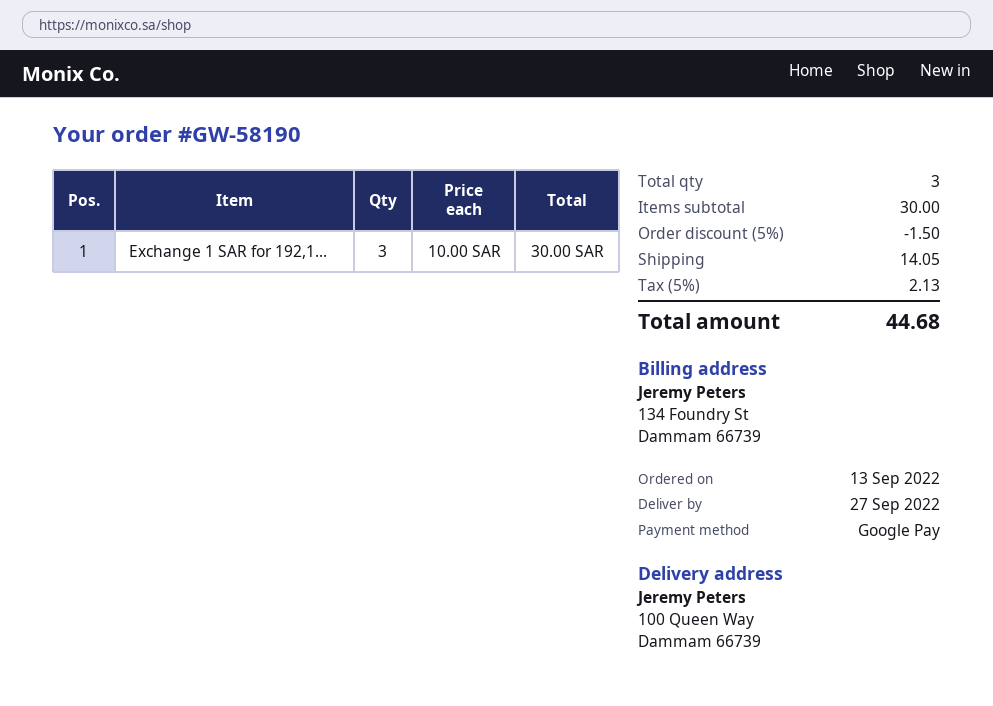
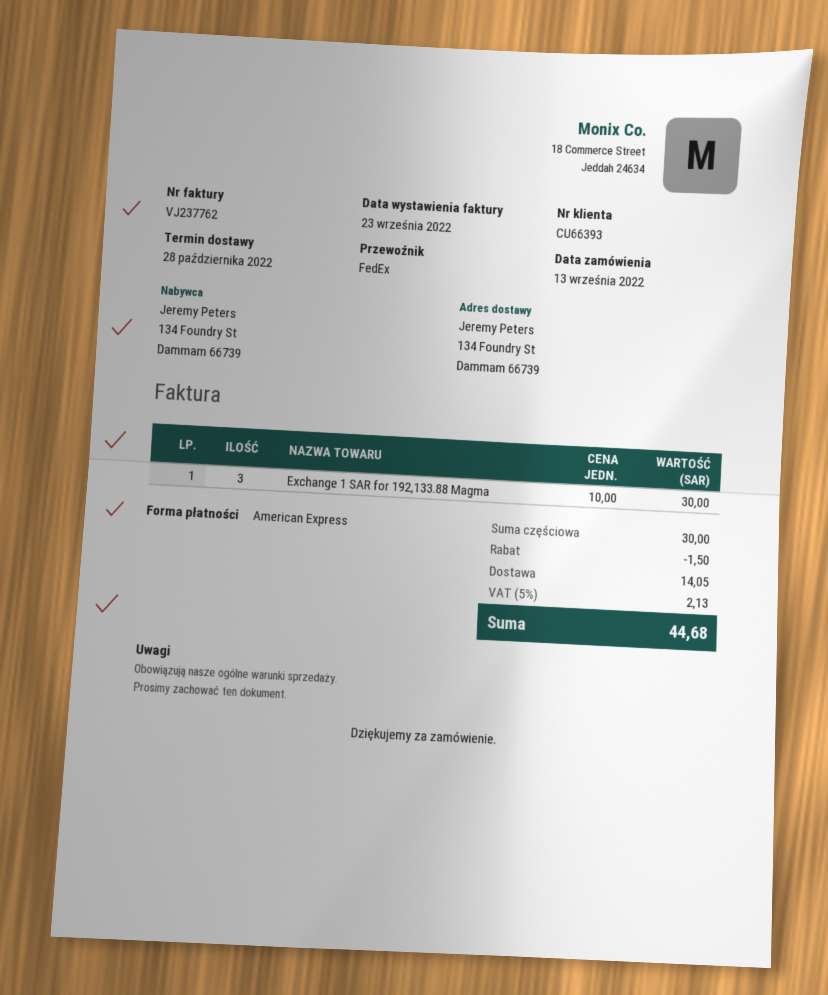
delivery date: 2022-09-27 -> 2022-10-28
payment method: Google Pay -> American Express
ship to: 100 Queen Way, Dammam 66739 -> 134 Foundry St, Dammam 66739

